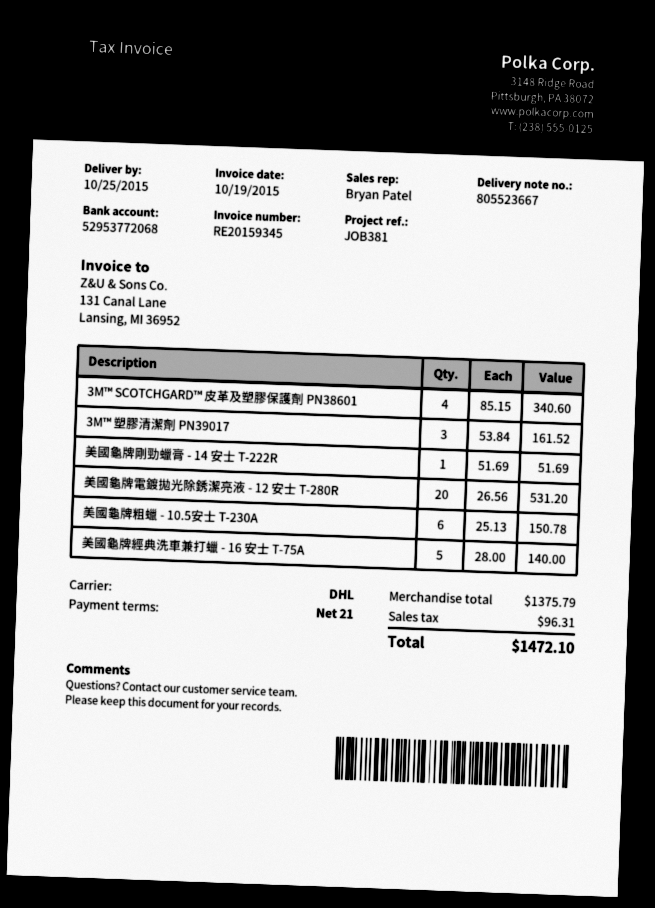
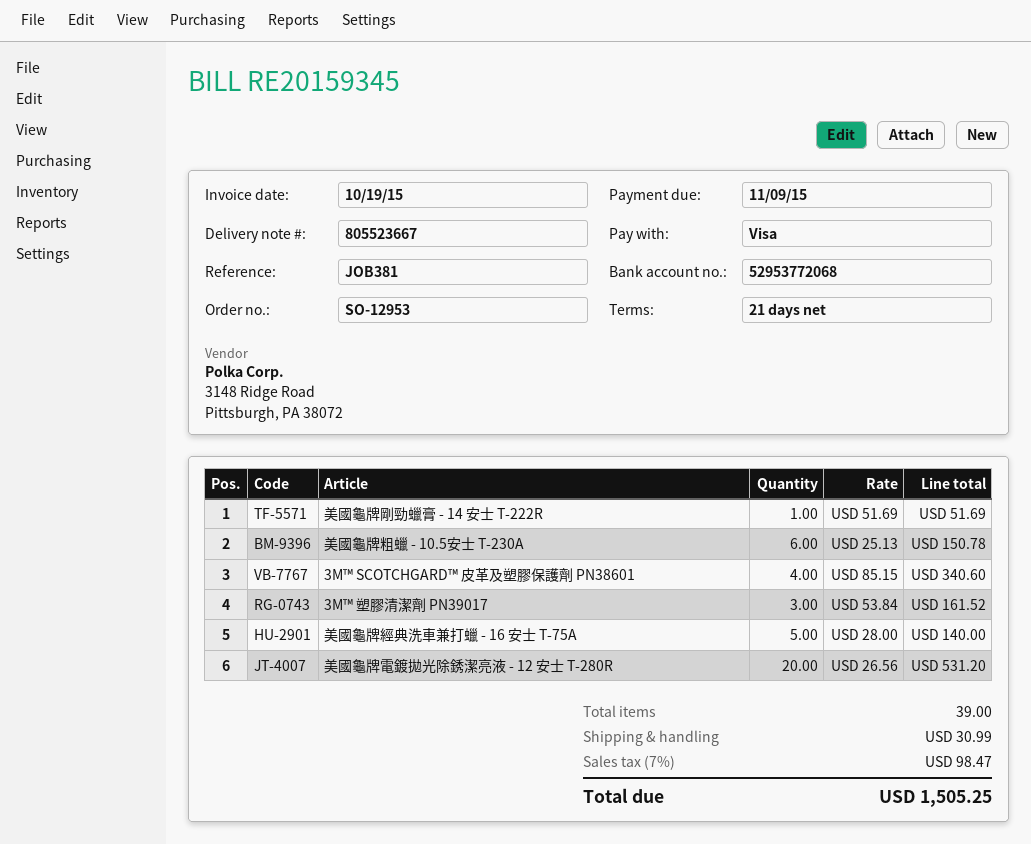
shipping: none -> 30.99
tax: 96.31 -> 98.47
total: 1472.10 -> 1505.25

